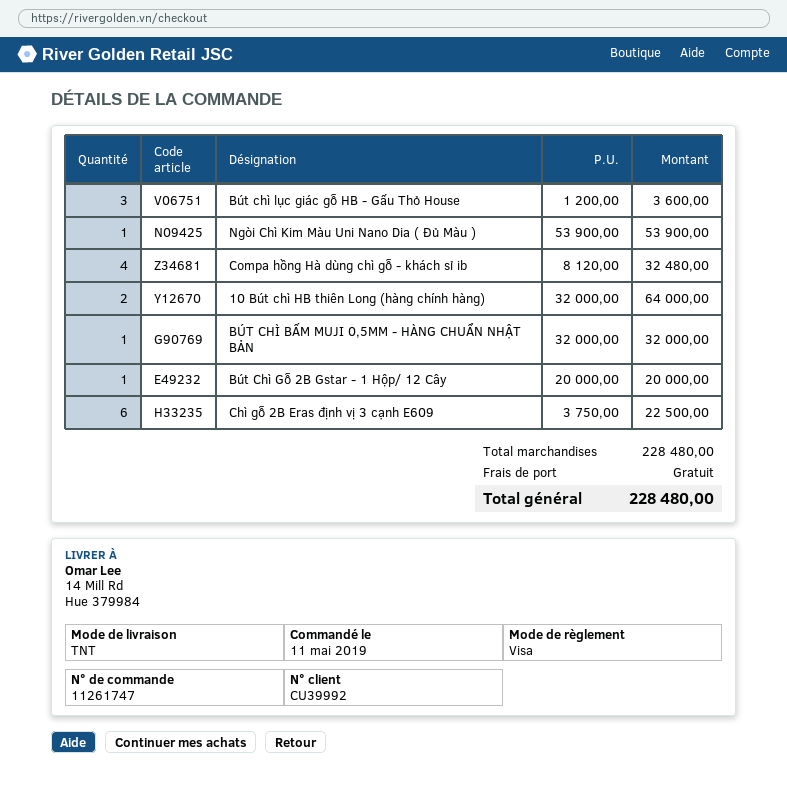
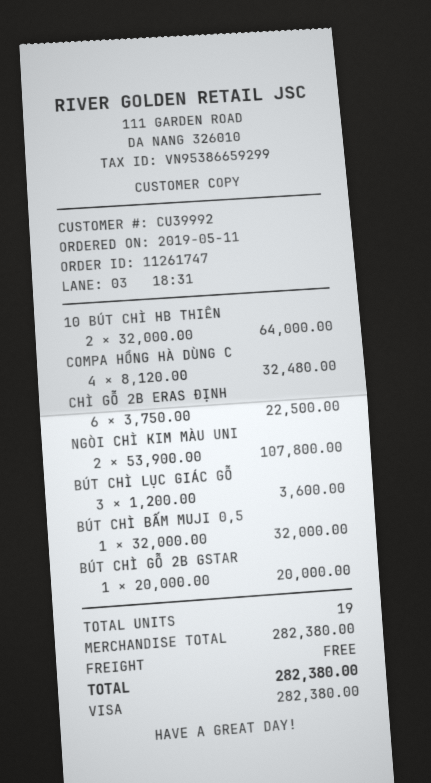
Ngòi Chì Kim Màu Uni Nano Dia ( Đủ Màu ): 1 x 53900.00 = 53900.00 -> 2 x 53900.00 = 107800.00
subtotal: 228480.00 -> 282380.00
total: 228480.00 -> 282380.00

